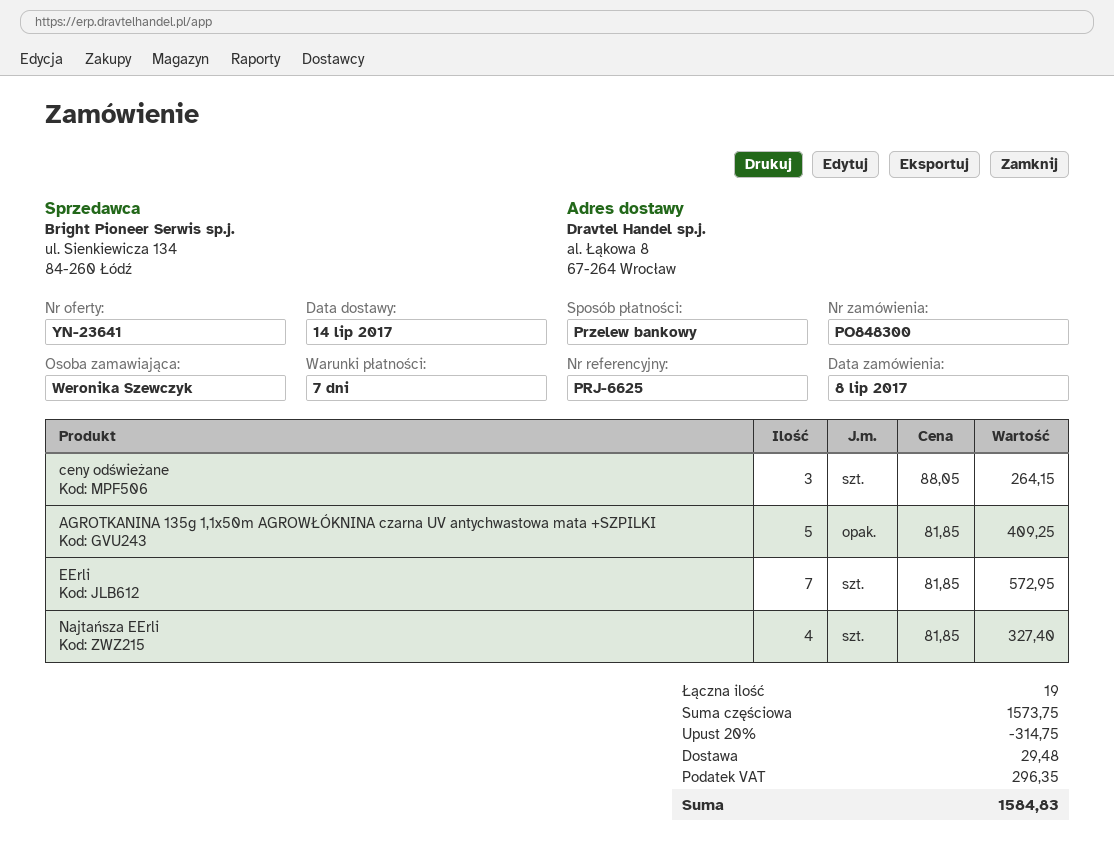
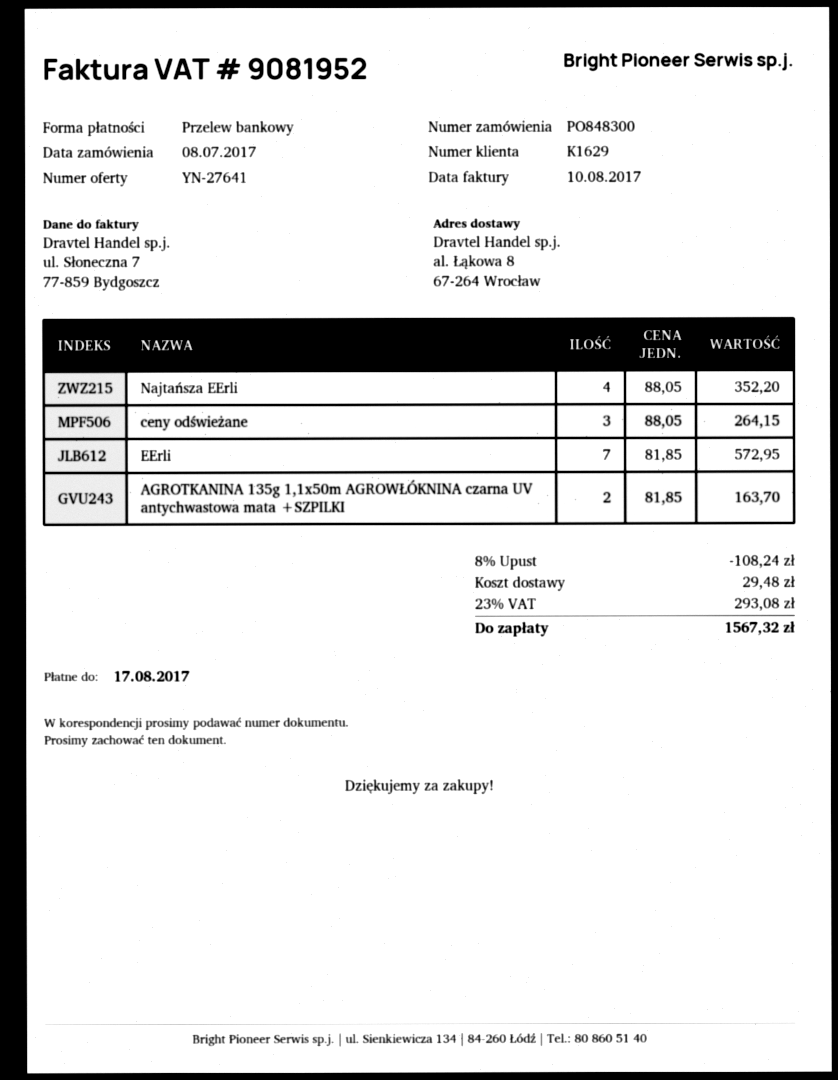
quote number: YN-23641 -> YN-27641
AGROTKANINA 135g 1,1x50m AGROWŁÓKNINA czarna UV antychwastowa mata +SZPILKI: 5 x 81.85 = 409.25 -> 2 x 81.85 = 163.70
Najtańsza EErli: 4 x 81.85 = 327.40 -> 4 x 88.05 = 352.20
discount: 20% = 314.75 -> 8% = 108.24
tax: 296.35 -> 293.08
total: 1584.83 -> 1567.32

